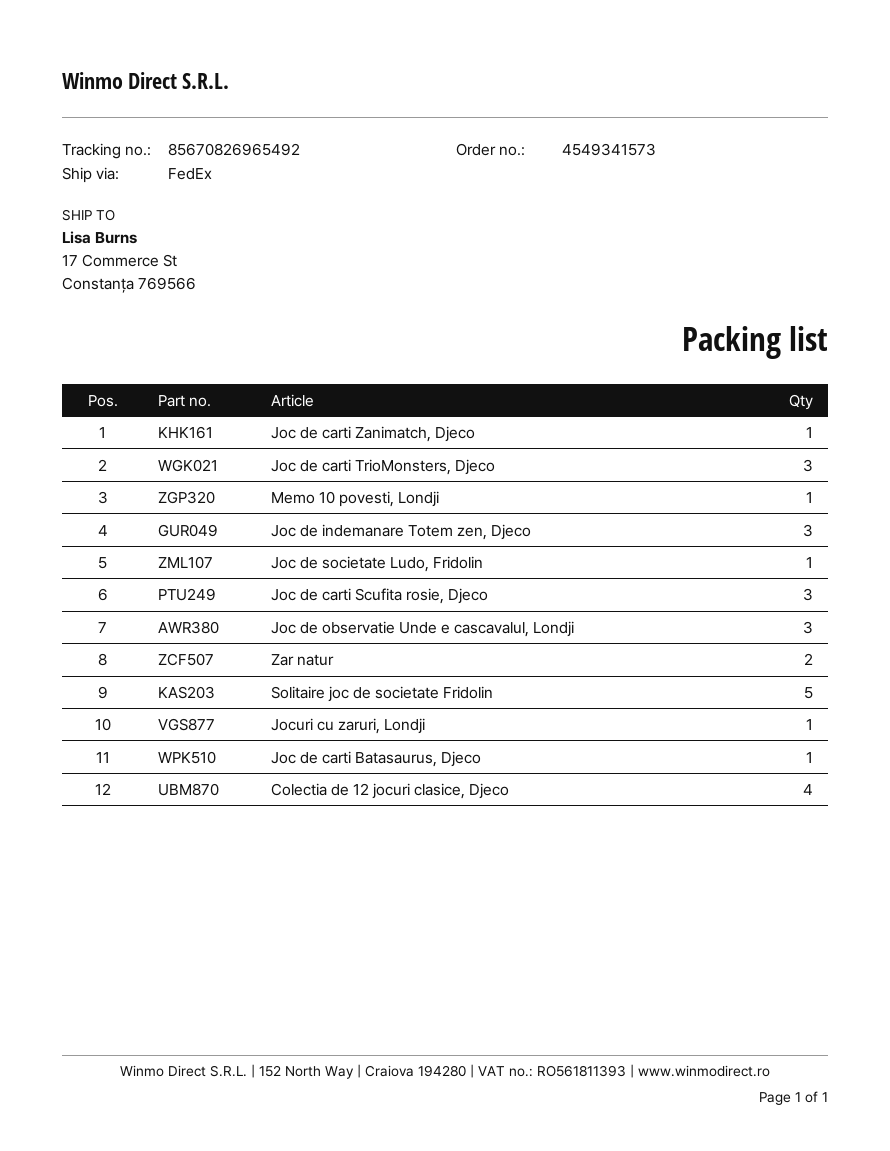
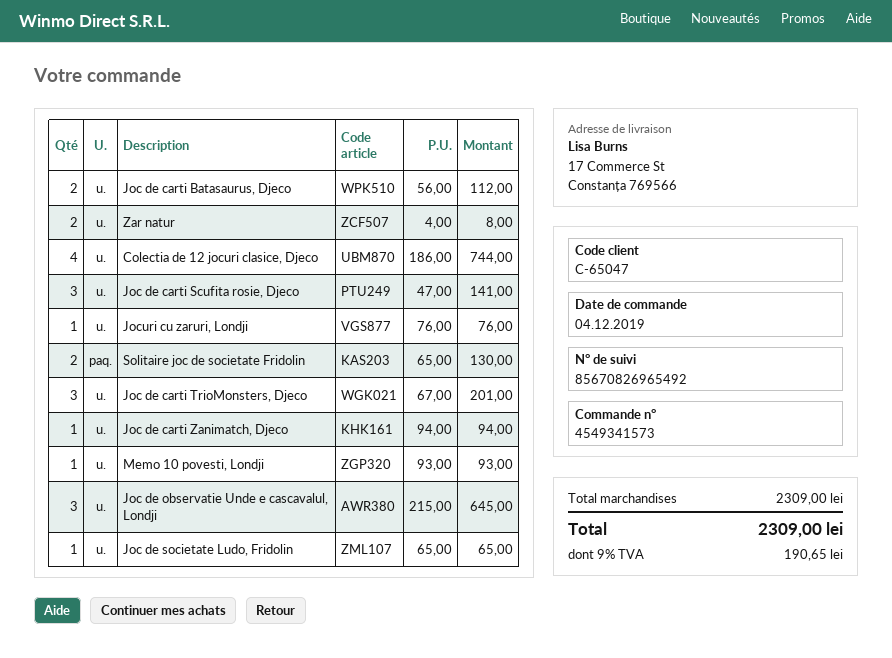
Joc de indemanare Totem zen, Djeco: 3 -> none
Solitaire joc de societate Fridolin: 5 -> 2
Joc de carti Batasaurus, Djeco: 1 -> 2

